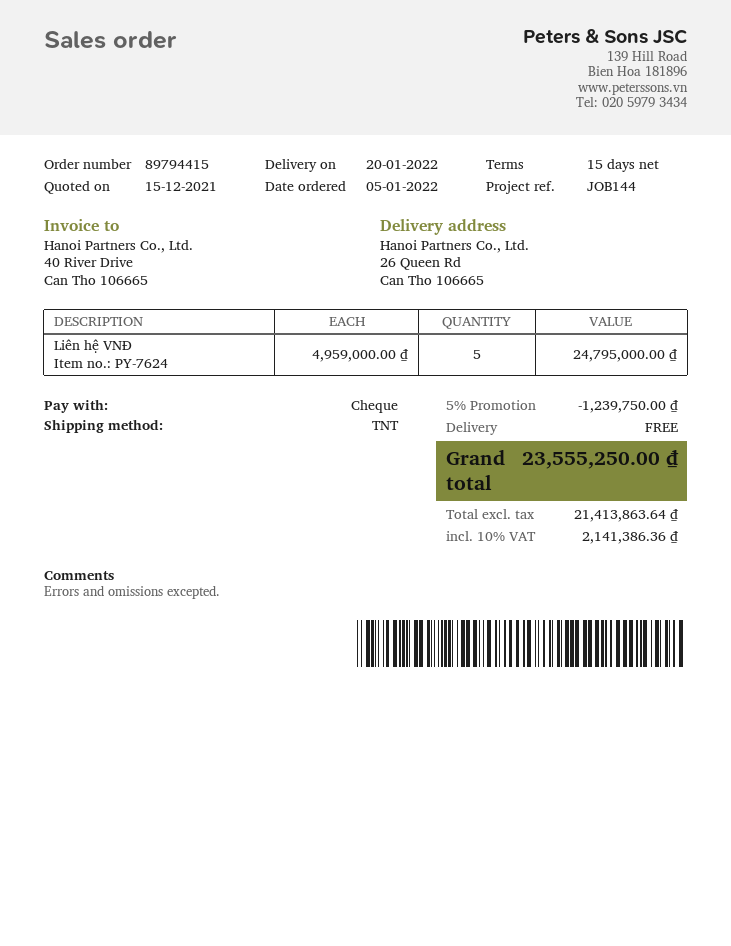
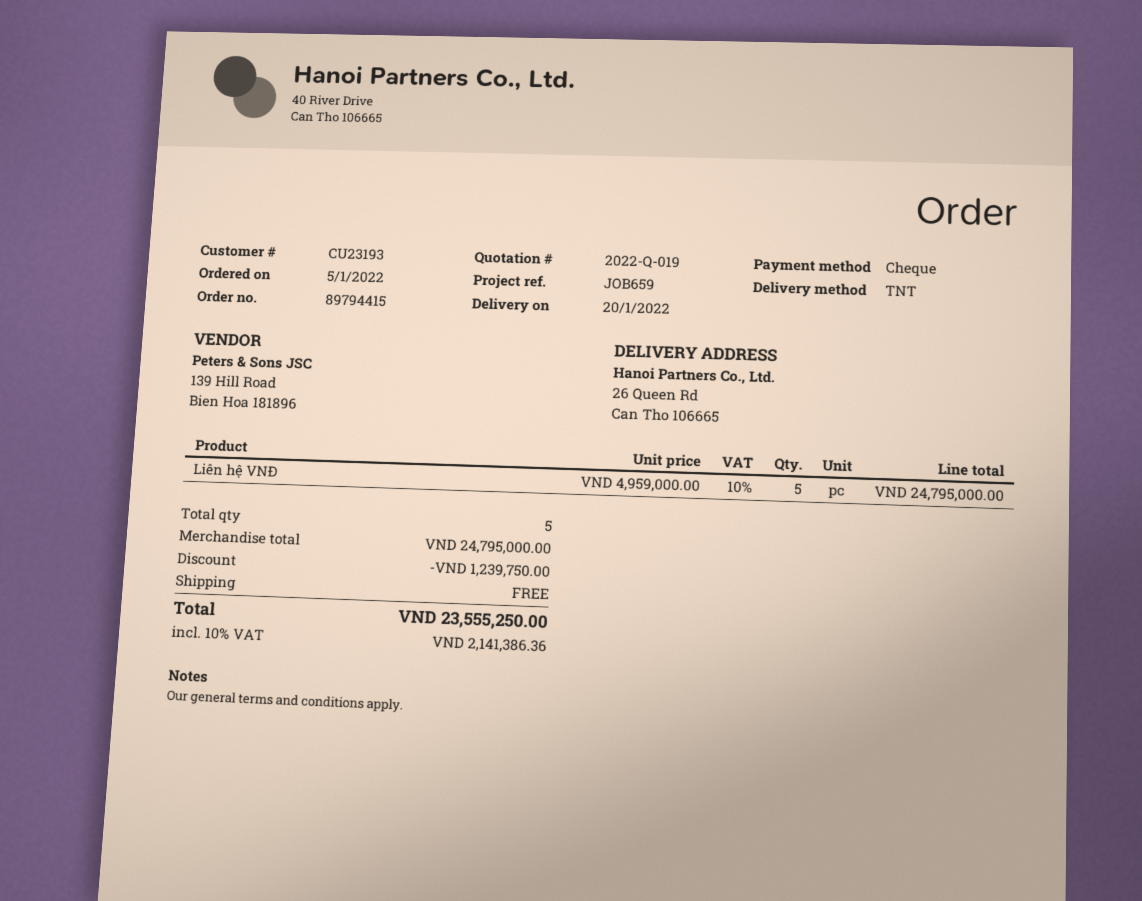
reference: JOB144 -> JOB659

